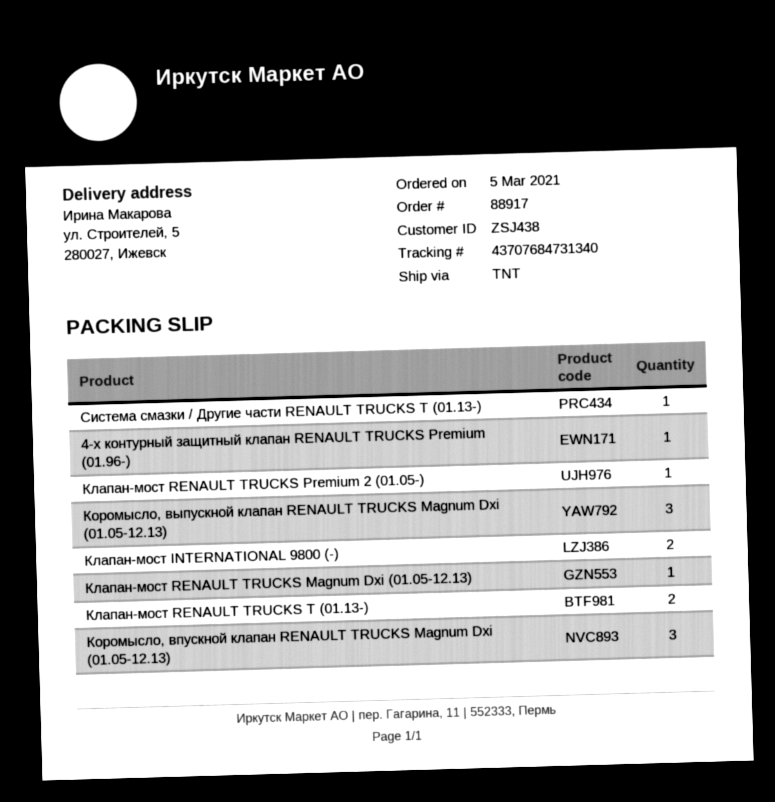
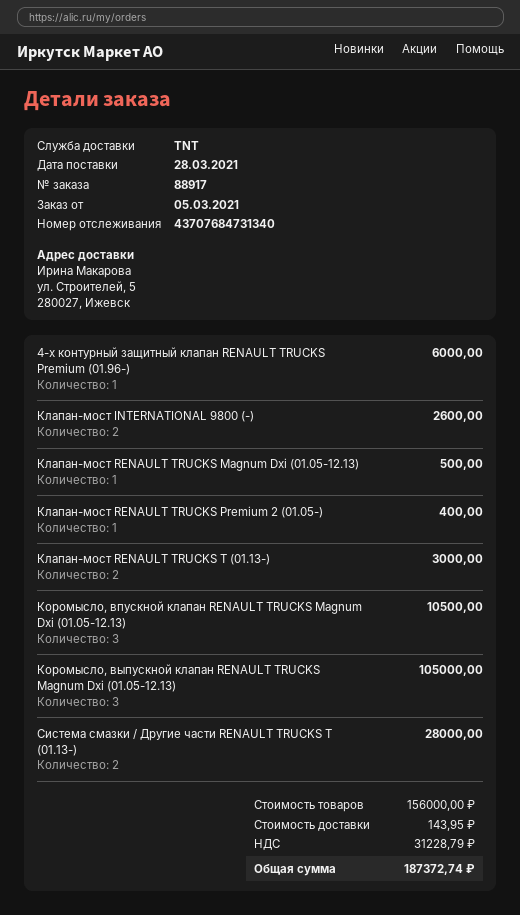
Система смазки / Другие части RENAULT TRUCKS T (01.13-): 1 -> 2

